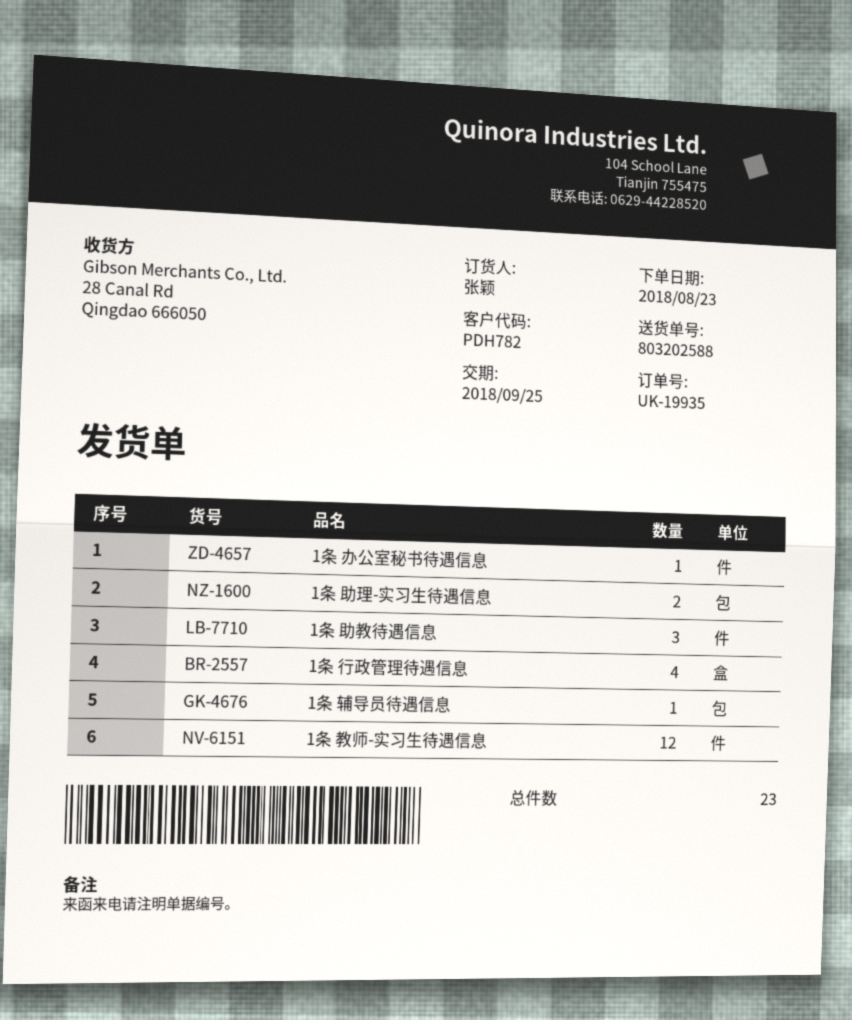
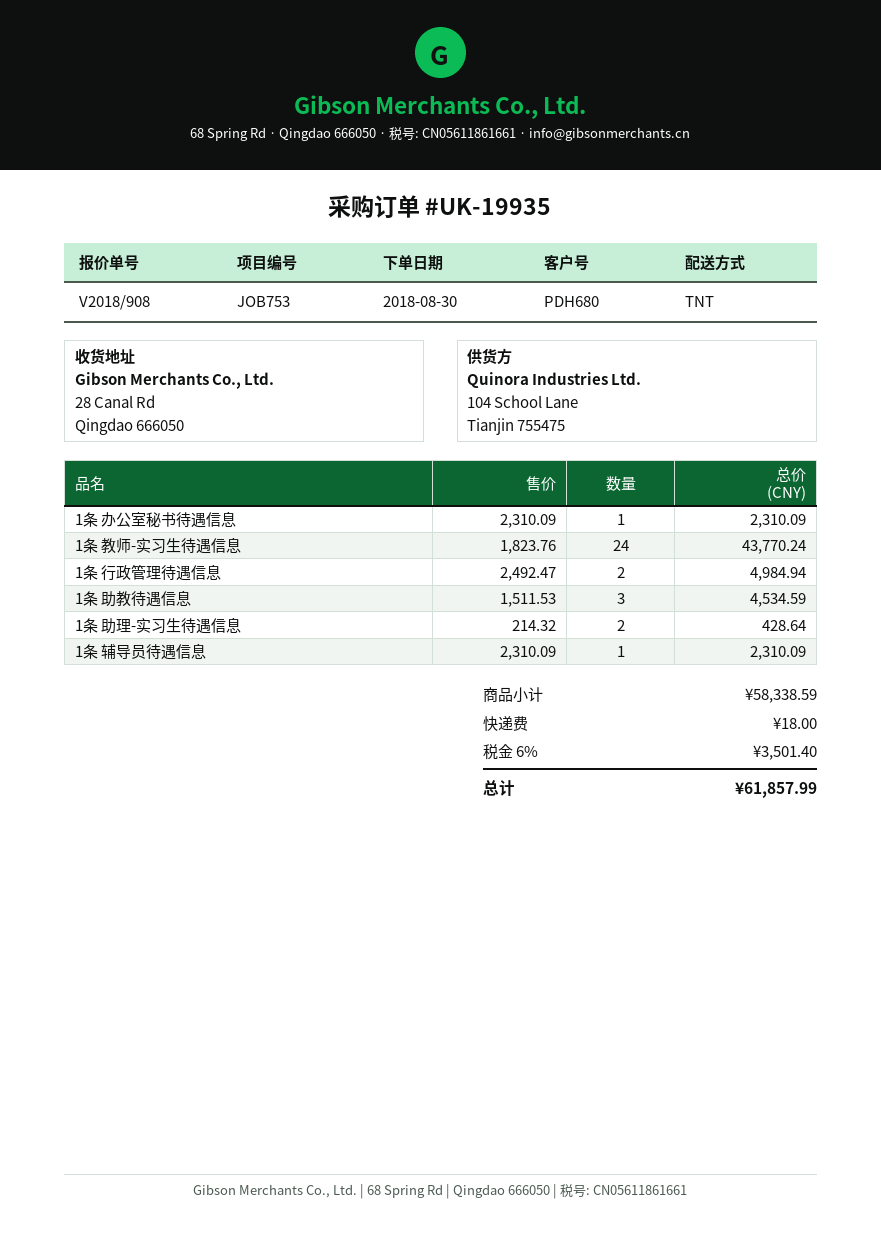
order date: 2018-08-23 -> 2018-08-30
customer number: PDH782 -> PDH680
1条 行政管理待遇信息: 4 -> 2
1条 教师-实习生待遇信息: 12 -> 24

